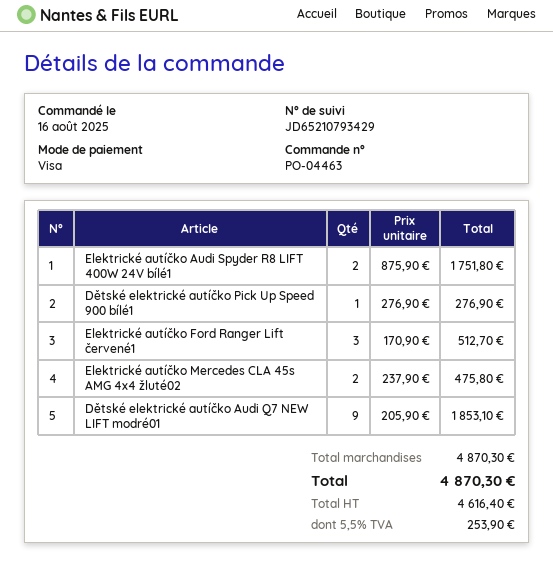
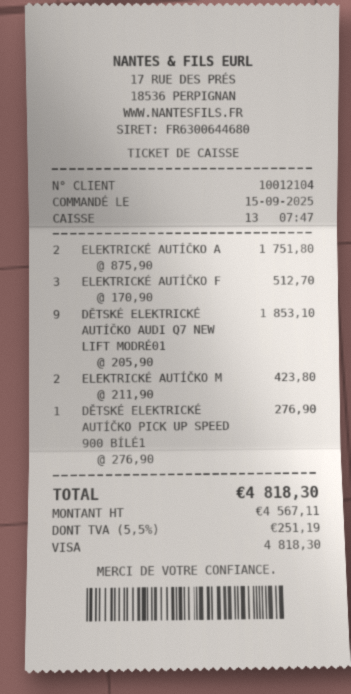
order date: 2025-08-16 -> 2025-09-15
Elektrické autíčko Mercedes CLA 45s AMG 4x4 žluté02: 2 x 237.90 = 475.80 -> 2 x 211.90 = 423.80
net: 4616.40 -> 4567.11
tax: 5.5% = 253.90 -> 5.5% = 251.19
total: 4870.30 -> 4818.30

